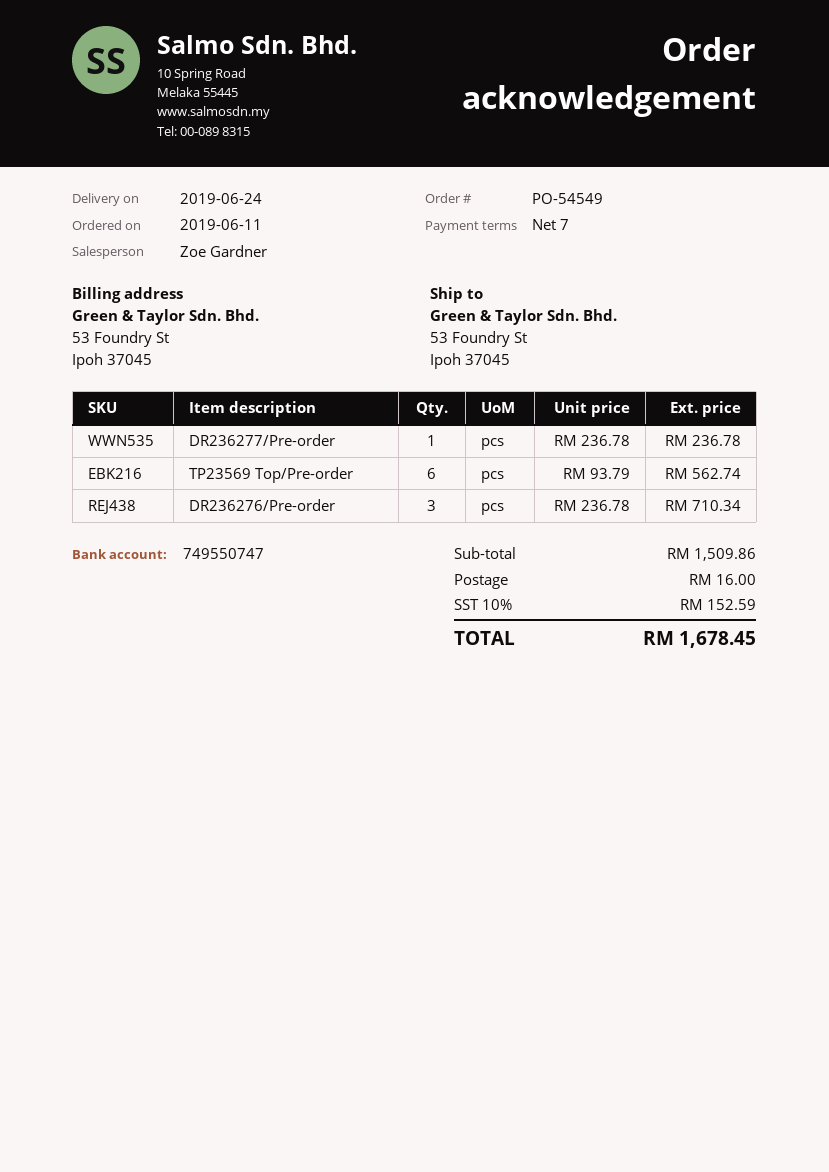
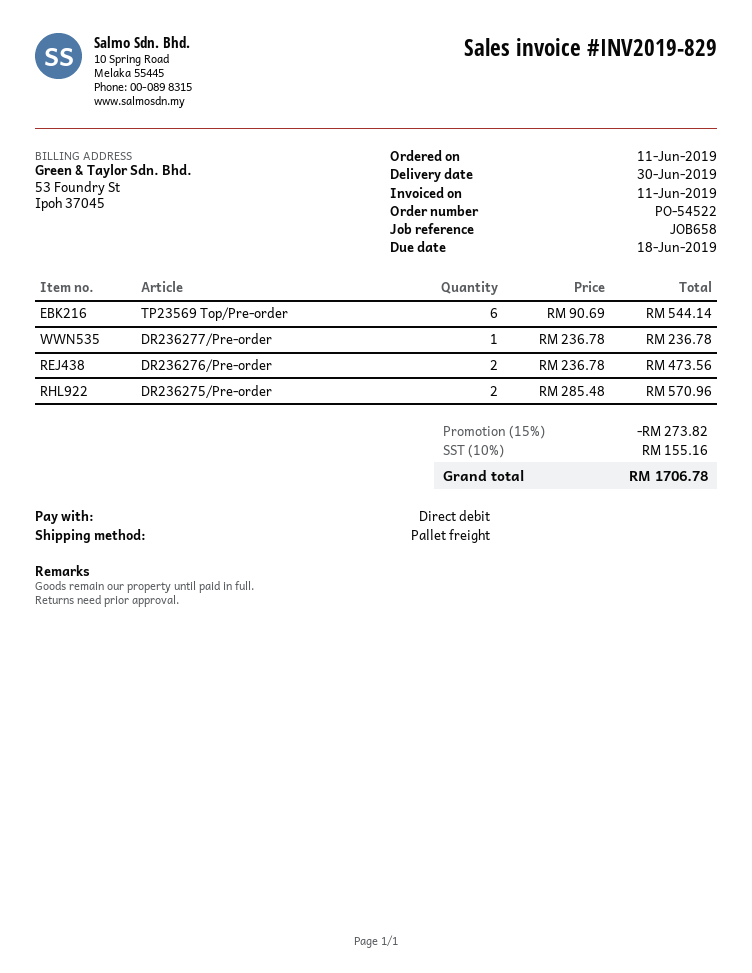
order number: PO-54549 -> PO-54522
delivery date: 2019-06-24 -> 2019-06-30
TP23569 Top/Pre-order: 6 x 93.79 = 562.74 -> 6 x 90.69 = 544.14
DR236276/Pre-order: 3 x 236.78 = 710.34 -> 2 x 236.78 = 473.56
DR236275/Pre-order: none -> 2 x 285.48 = 570.96
discount: none -> 15% = 273.82
shipping: 16.00 -> none
tax: 10% = 152.59 -> 10% = 155.16
total: 1678.45 -> 1706.78

